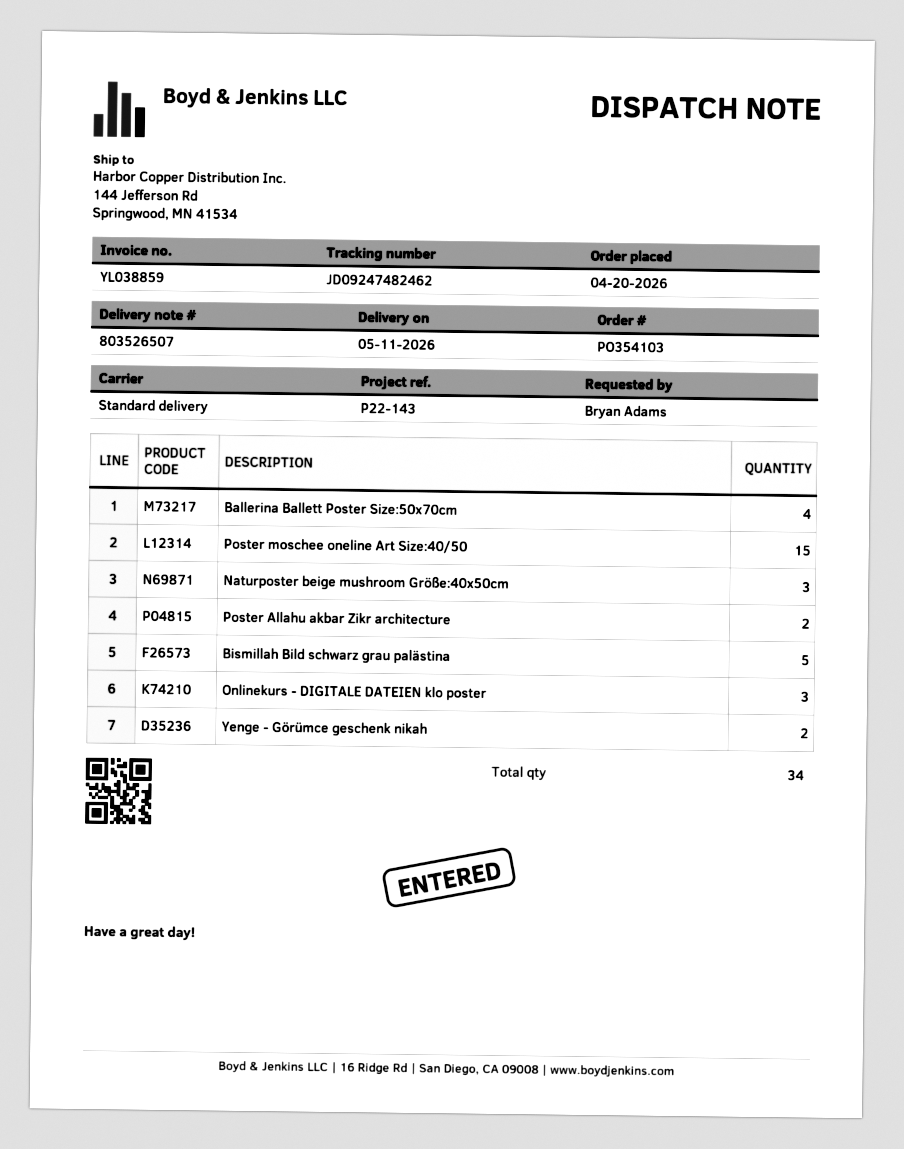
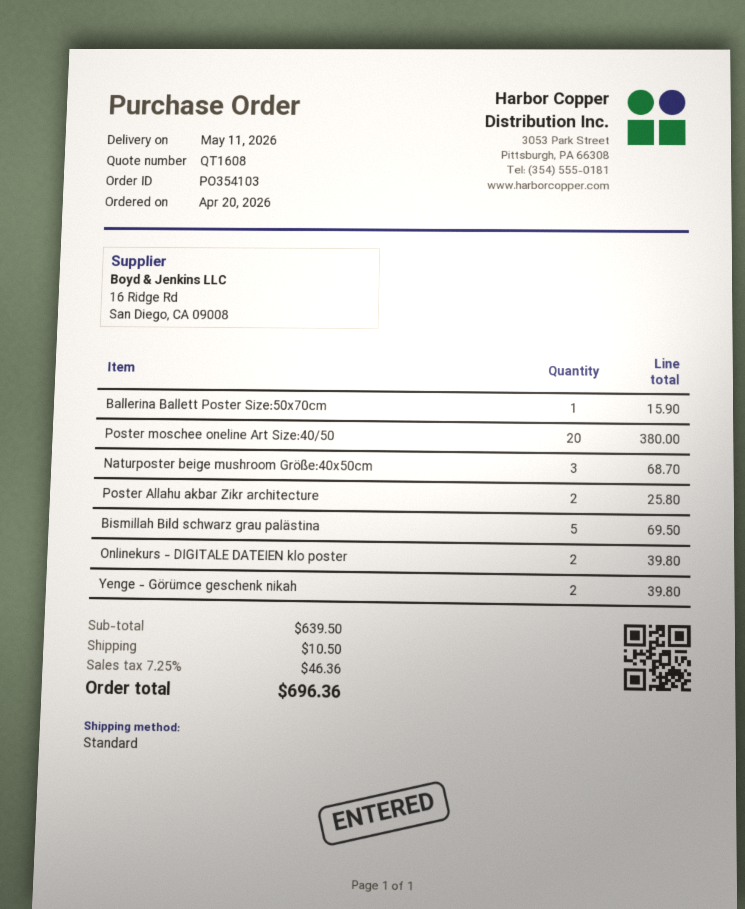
Ballerina Ballett Poster Size:50x70cm: 4 -> 1
Poster moschee oneline Art Size:40/50: 15 -> 20
Onlinekurs - DIGITALE DATEIEN klo poster: 3 -> 2

